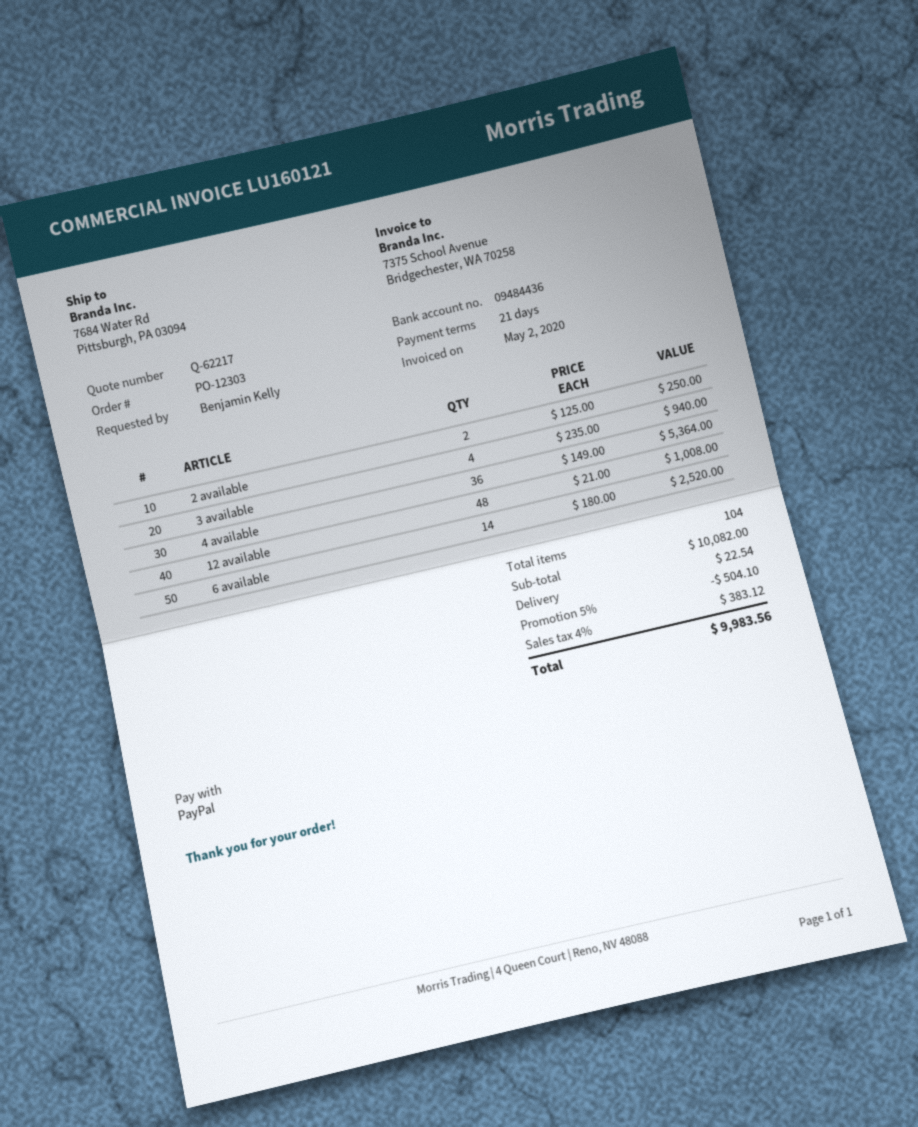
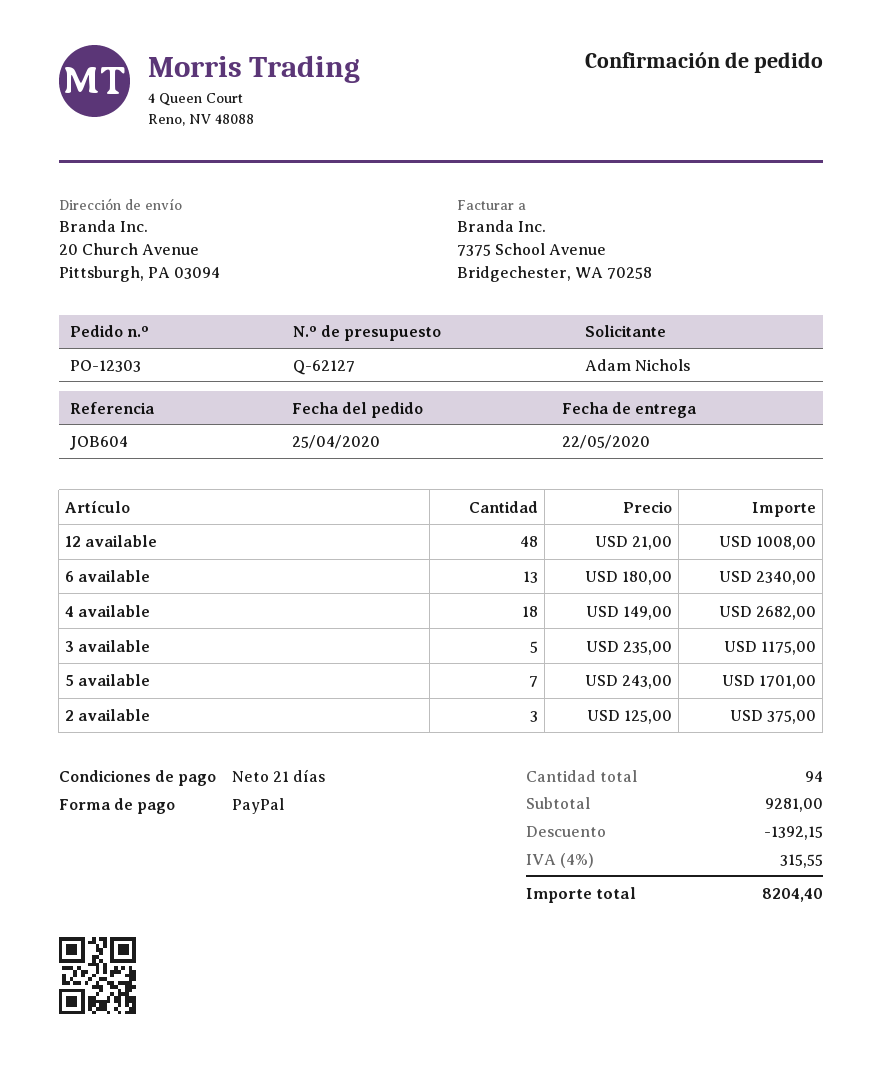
quote number: Q-62217 -> Q-62127
ordered by: Benjamin Kelly -> Adam Nichols
ship to: 7684 Water Rd, Pittsburgh, PA 03094 -> 20 Church Avenue, Pittsburgh, PA 03094
2 available: 2 x 125.00 = 250.00 -> 3 x 125.00 = 375.00
3 available: 4 x 235.00 = 940.00 -> 5 x 235.00 = 1175.00
4 available: 36 x 149.00 = 5364.00 -> 18 x 149.00 = 2682.00
6 available: 14 x 180.00 = 2520.00 -> 13 x 180.00 = 2340.00
5 available: none -> 7 x 243.00 = 1701.00
total quantity: 104 -> 94
subtotal: 10082.00 -> 9281.00
discount: 504.10 -> 1392.15
shipping: 22.54 -> none
tax: 4% = 383.12 -> 4% = 315.55
total: 9983.56 -> 8204.40

